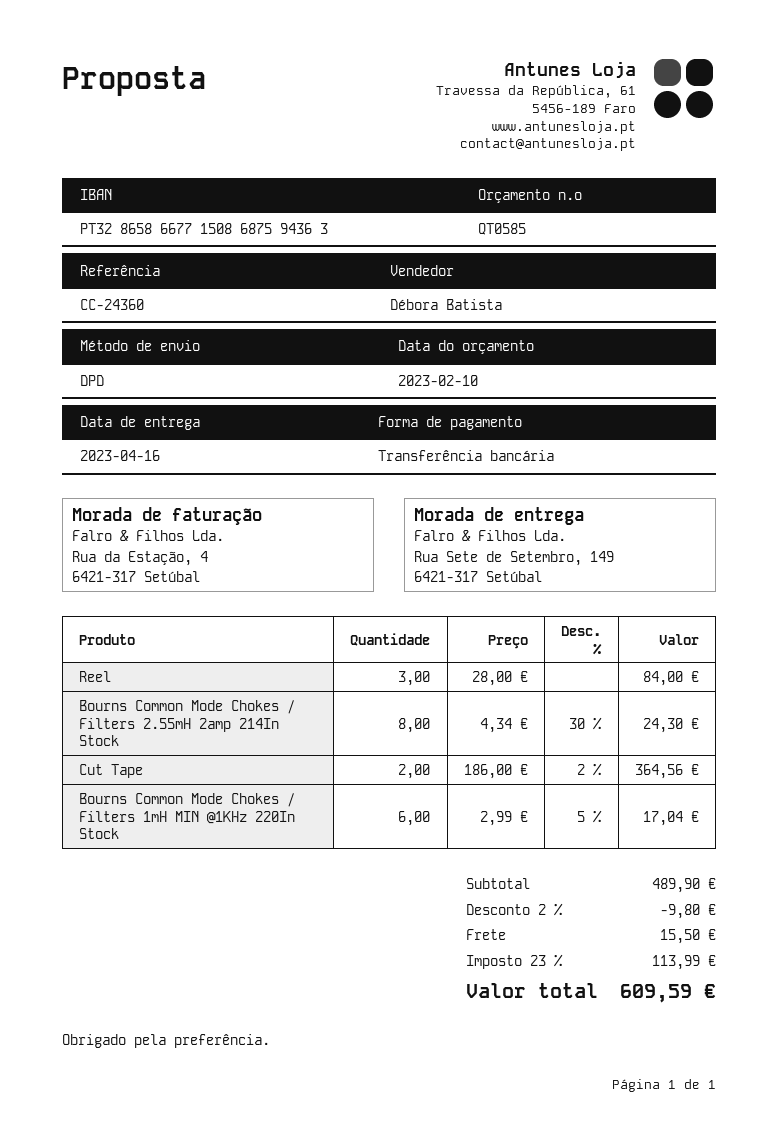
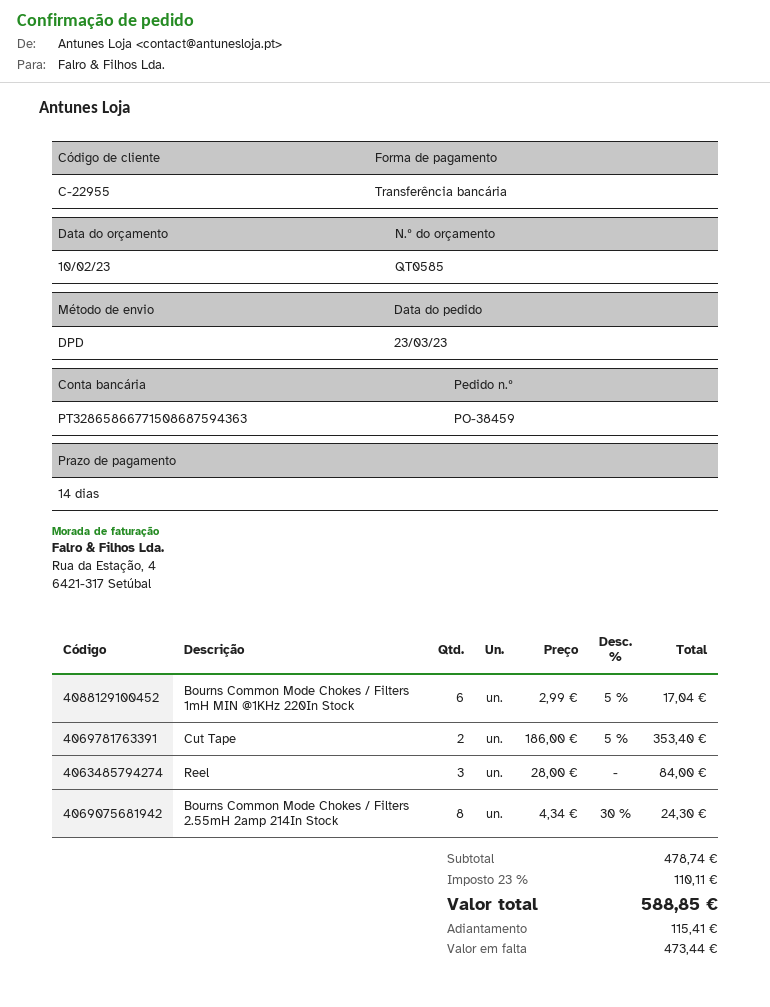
Cut Tape: 2 x 186.00 - 2% = 364.56 -> 2 x 186.00 - 5% = 353.40
subtotal: 489.90 -> 478.74
discount: 2% = 9.80 -> none
shipping: 15.50 -> none
tax: 23% = 113.99 -> 23% = 110.11
total: 609.59 -> 588.85

